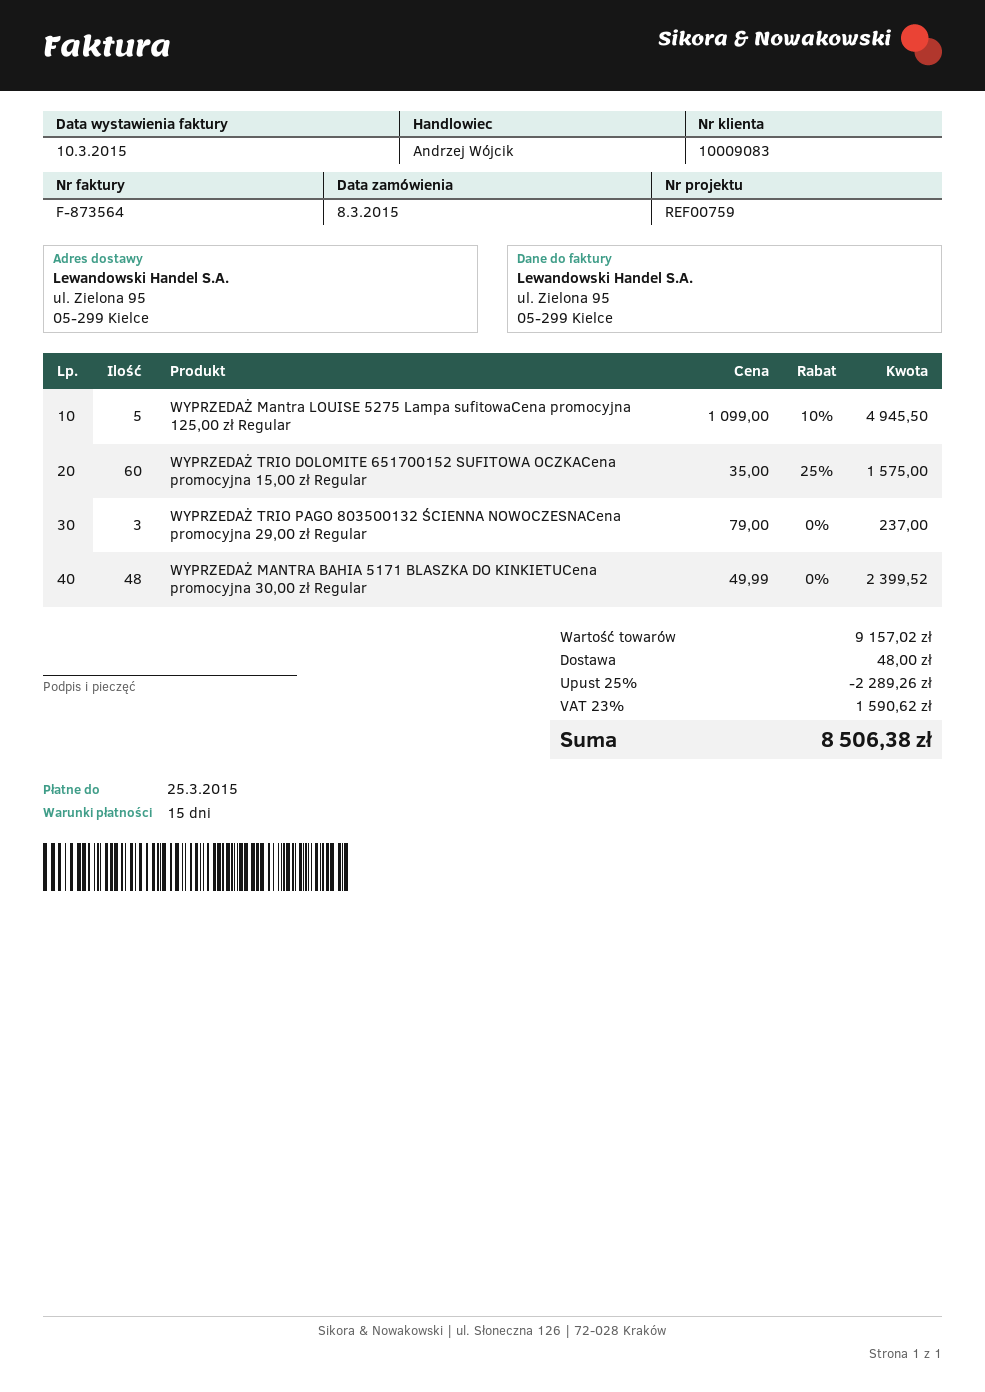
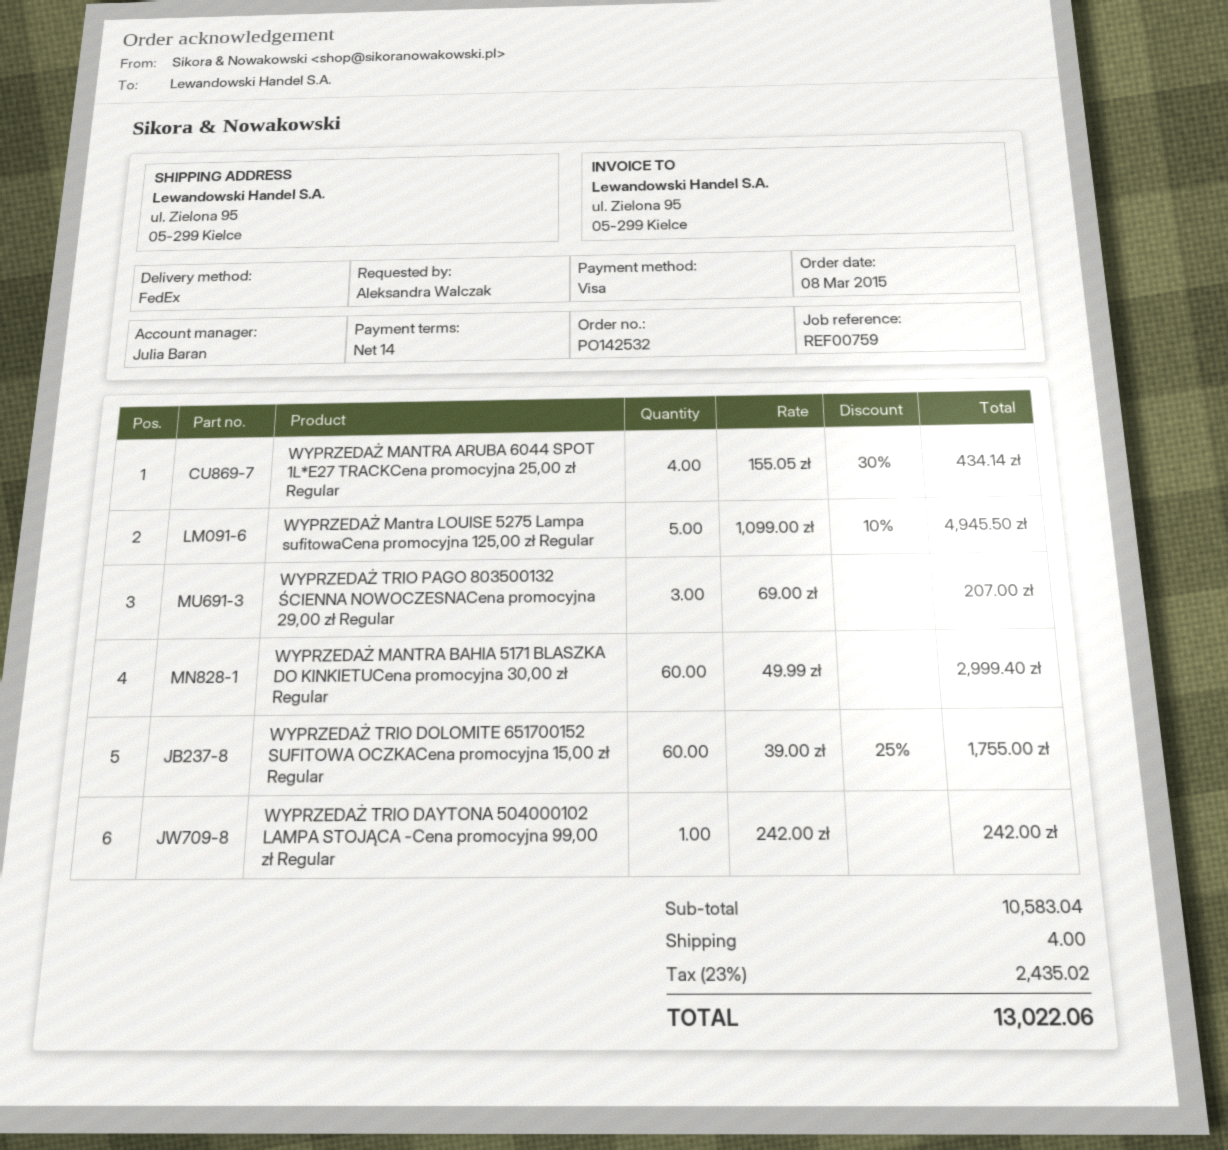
payment terms: 15 days -> 14 days
sales rep: Andrzej Wójcik -> Julia Baran
WYPRZEDAŻ TRIO DOLOMITE 651700152 SUFITOWA OCZKACena promocyjna 15,00 zł Regular: 60 x 35.00 - 25% = 1575.00 -> 60 x 39.00 - 25% = 1755.00
WYPRZEDAŻ TRIO PAGO 803500132 ŚCIENNA NOWOCZESNACena promocyjna 29,00 zł Regular: 3 x 79.00 = 237.00 -> 3 x 69.00 = 207.00
WYPRZEDAŻ MANTRA BAHIA 5171 BLASZKA DO KINKIETUCena promocyjna 30,00 zł Regular: 48 x 49.99 = 2399.52 -> 60 x 49.99 = 2999.40
WYPRZEDAŻ MANTRA ARUBA 6044 SPOT 1L*E27 TRACKCena promocyjna 25,00 zł Regular: none -> 4 x 155.05 - 30% = 434.14
WYPRZEDAŻ TRIO DAYTONA 504000102 LAMPA STOJĄCA -Cena promocyjna 99,00 zł Regular: none -> 1 x 242.00 = 242.00
subtotal: 9157.02 -> 10583.04
discount: 25% = 2289.26 -> none
shipping: 48.00 -> 4.00
tax: 23% = 1590.62 -> 23% = 2435.02
total: 8506.38 -> 13022.06

